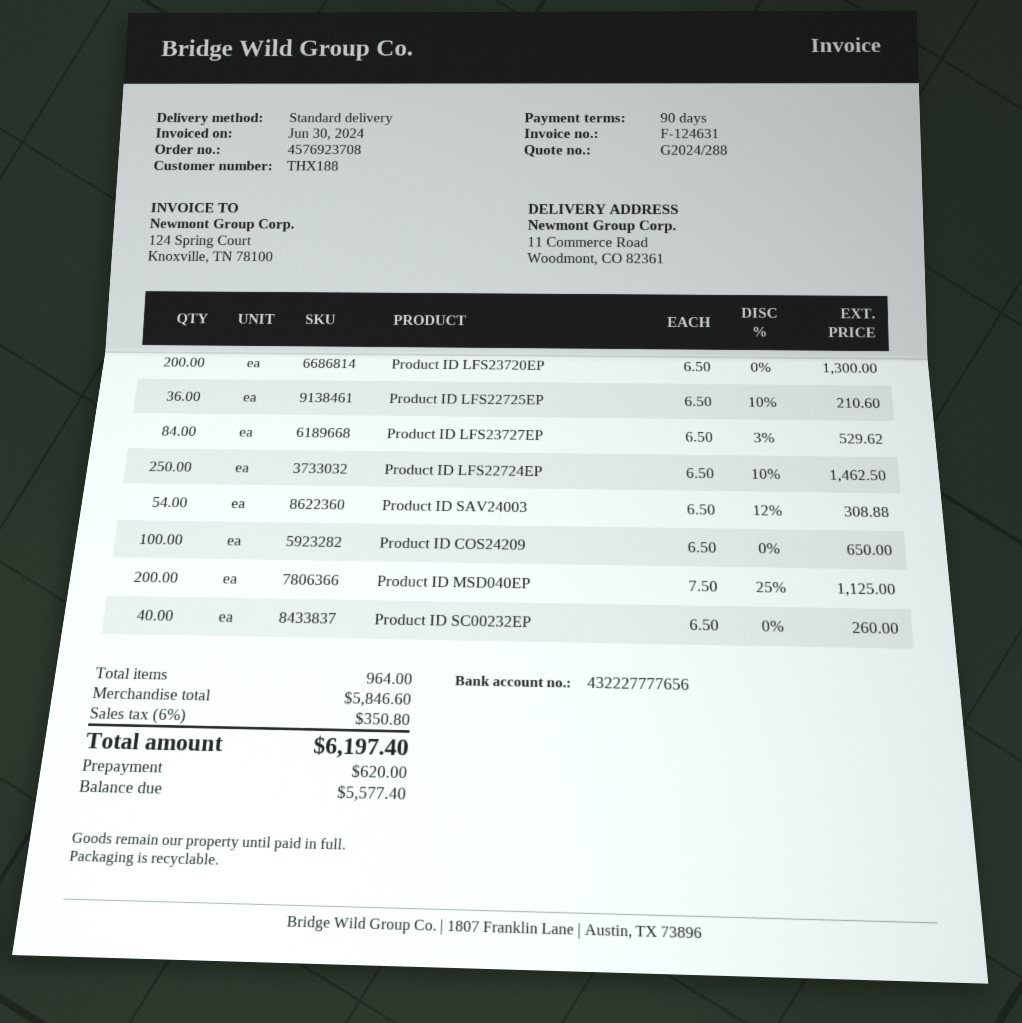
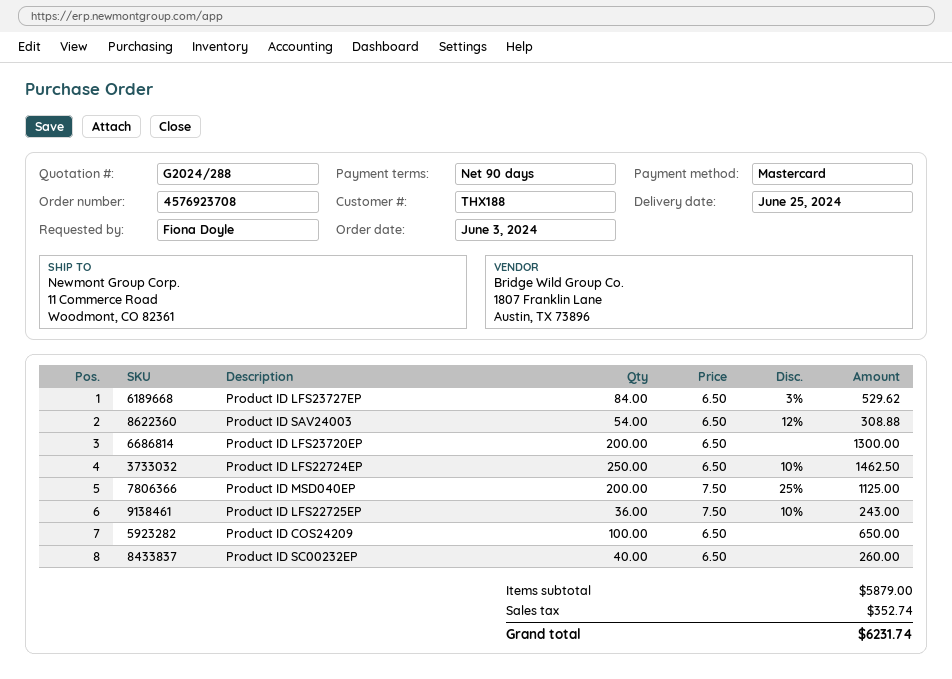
Product ID LFS22725EP: 36 x 6.50 - 10% = 210.60 -> 36 x 7.50 - 10% = 243.00
subtotal: 5846.60 -> 5879.00
tax: 350.80 -> 352.74
total: 6197.40 -> 6231.74

